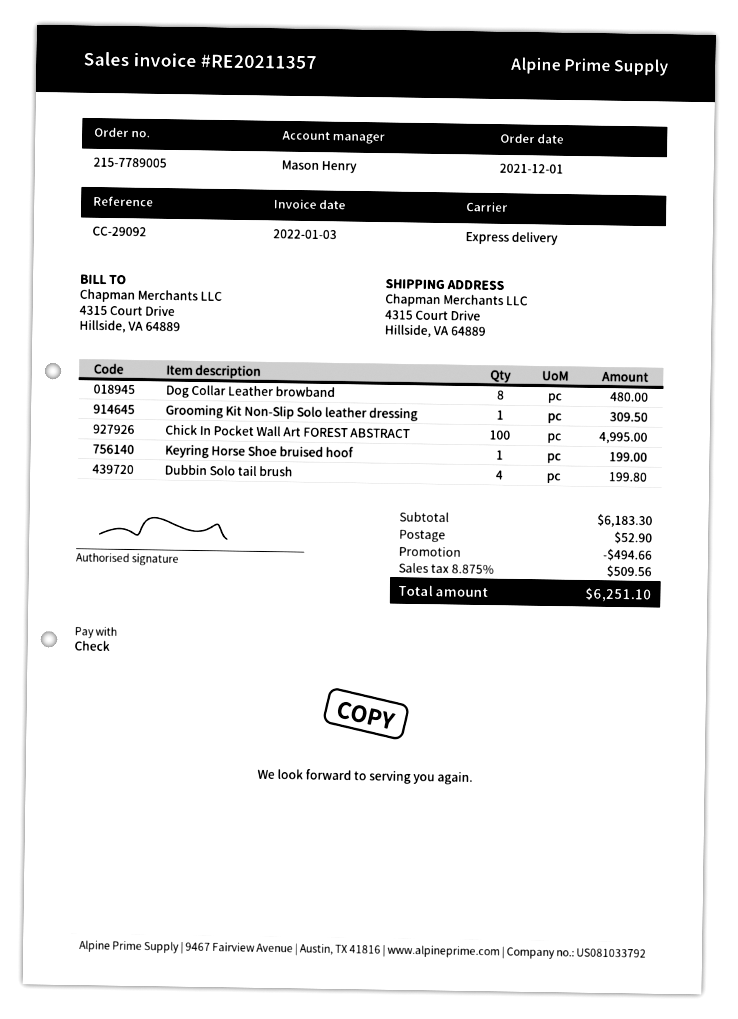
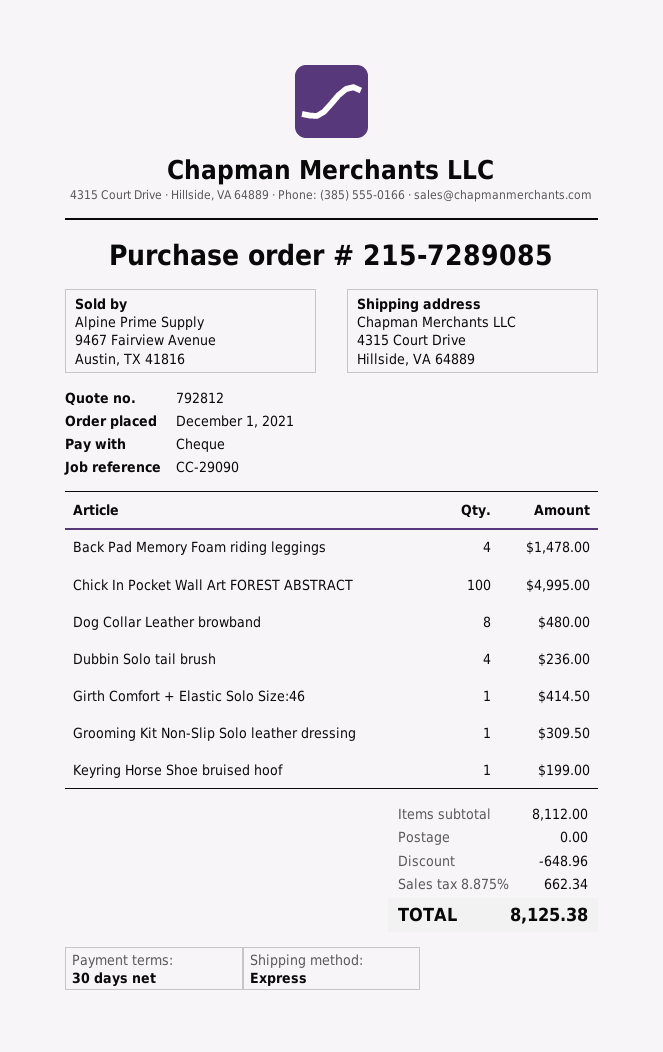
order number: 215-7789005 -> 215-7289085
reference: CC-29092 -> CC-29090
Dubbin Solo tail brush: 4 for 199.80 -> 4 for 236.00
Back Pad Memory Foam riding leggings: none -> 4 for 1478.00
Girth Comfort + Elastic Solo Size:46: none -> 1 for 414.50
subtotal: 6183.30 -> 8112.00
discount: 494.66 -> 648.96
shipping: 52.90 -> 0.00
tax: 8.875% = 509.56 -> 8.875% = 662.34
total: 6251.10 -> 8125.38

